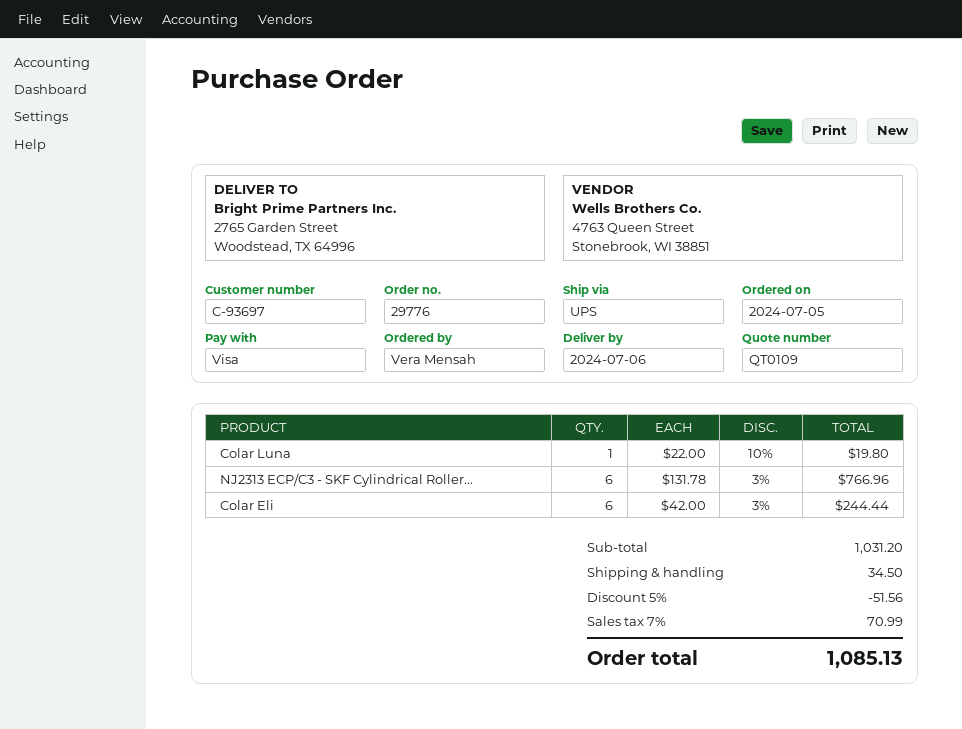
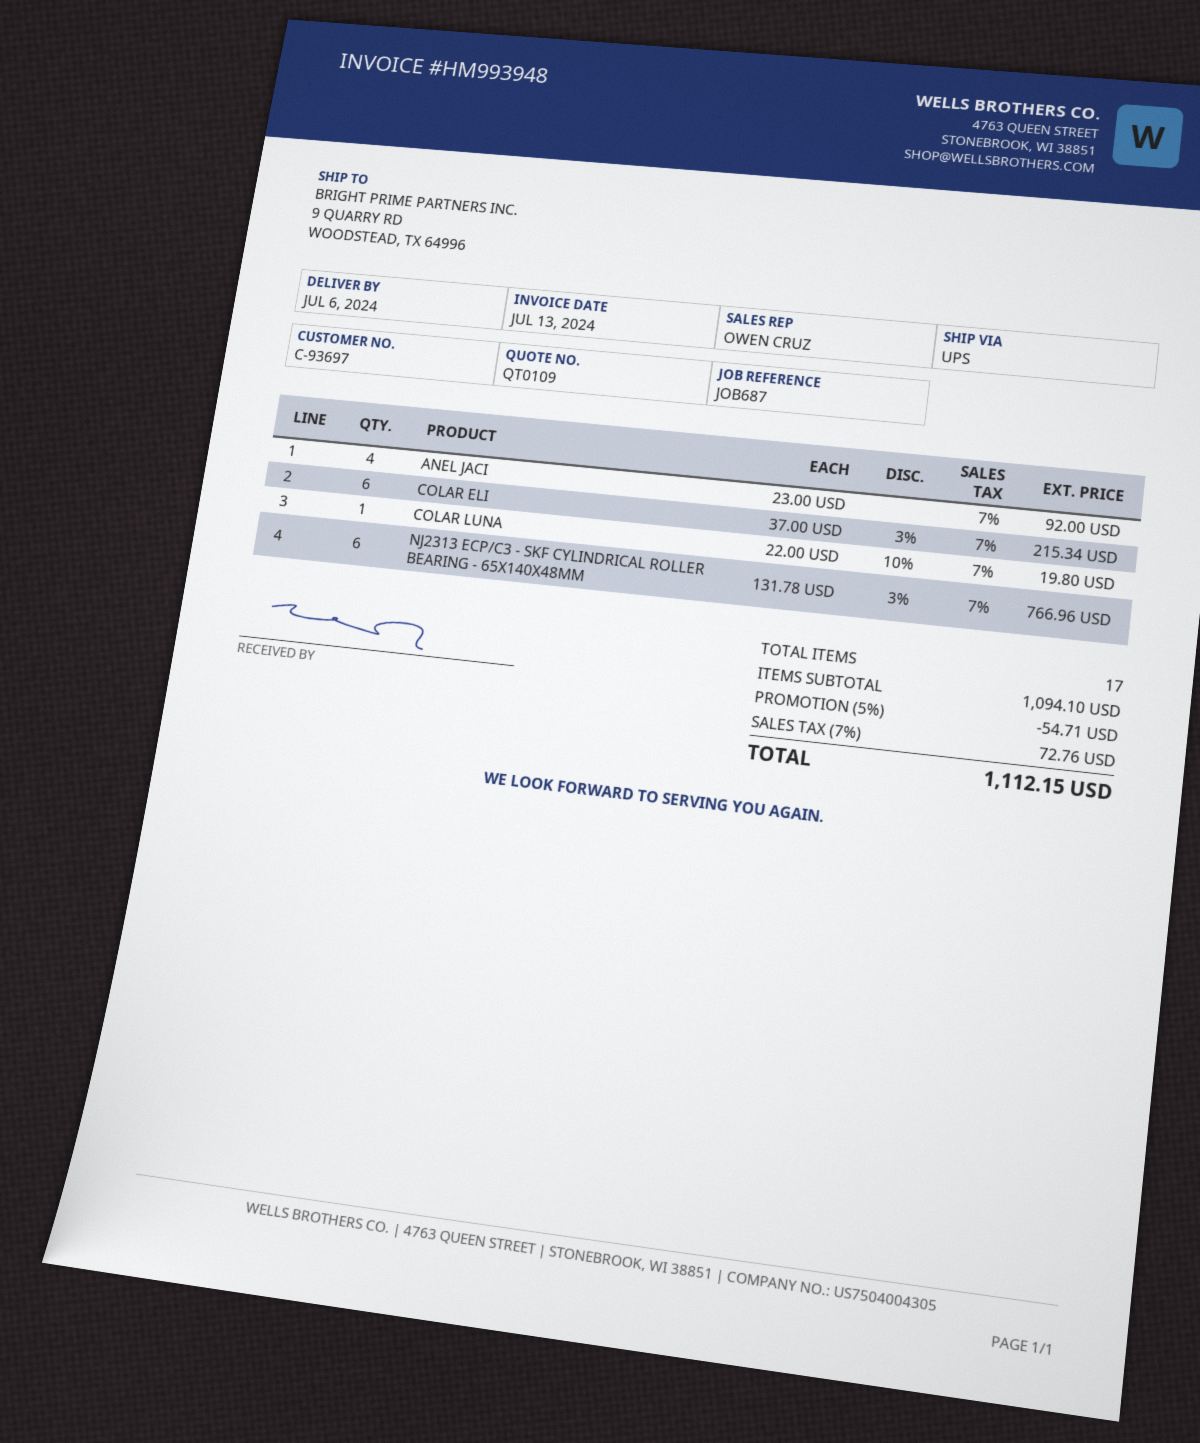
ship to: 2765 Garden Street, Woodstead, TX 64996 -> 9 QUARRY RD, WOODSTEAD, TX 64996
Colar Eli: 6 x 42.00 - 3% = 244.44 -> 6 x 37.00 - 3% = 215.34
ANEL JACI: none -> 4 x 23.00 = 92.00
subtotal: 1031.20 -> 1094.10
discount: 5% = 51.56 -> 5% = 54.71
shipping: 34.50 -> none
tax: 7% = 70.99 -> 7% = 72.76
total: 1085.13 -> 1112.15

